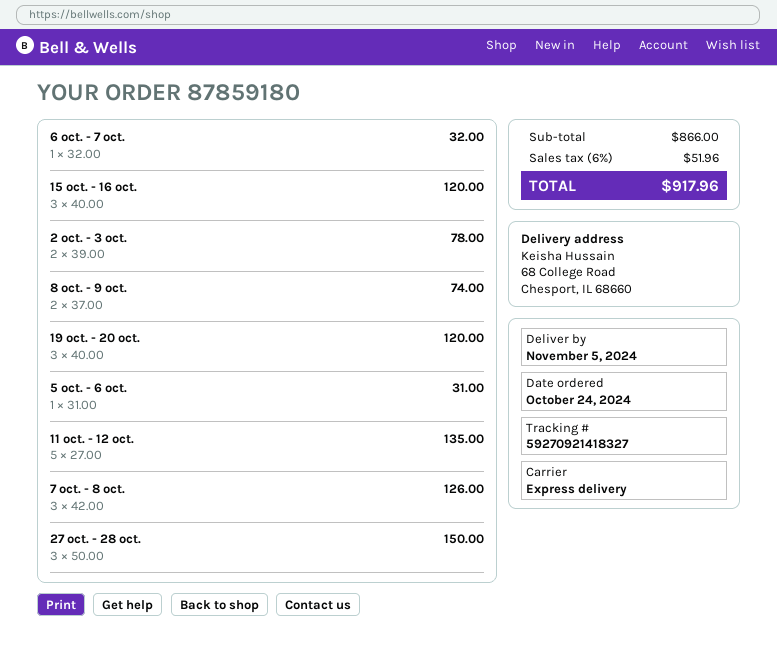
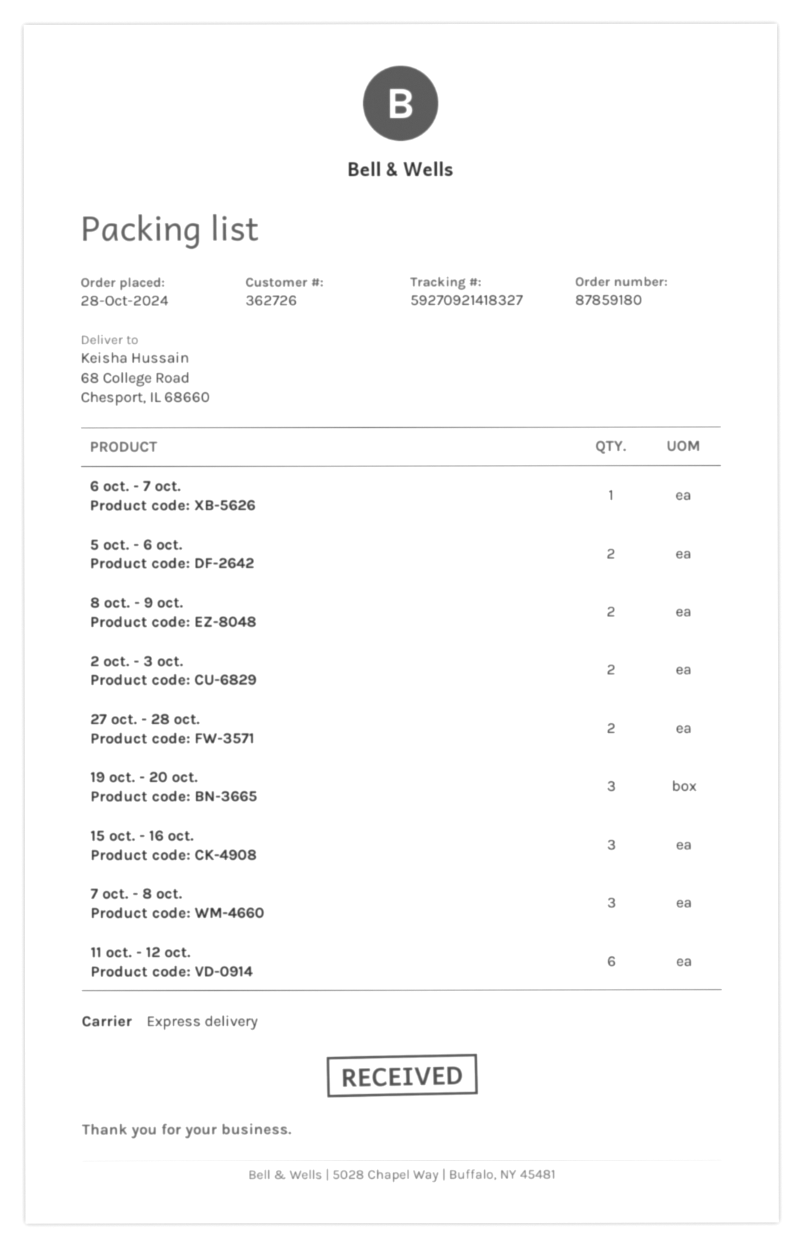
order date: 2024-10-24 -> 2024-10-28
5 oct. - 6 oct.: 1 -> 2
11 oct. - 12 oct.: 5 -> 6
27 oct. - 28 oct.: 3 -> 2

